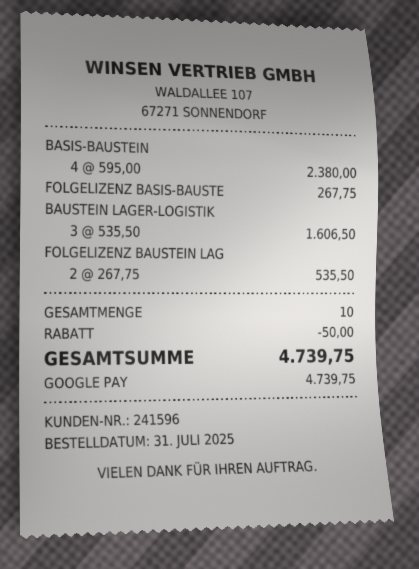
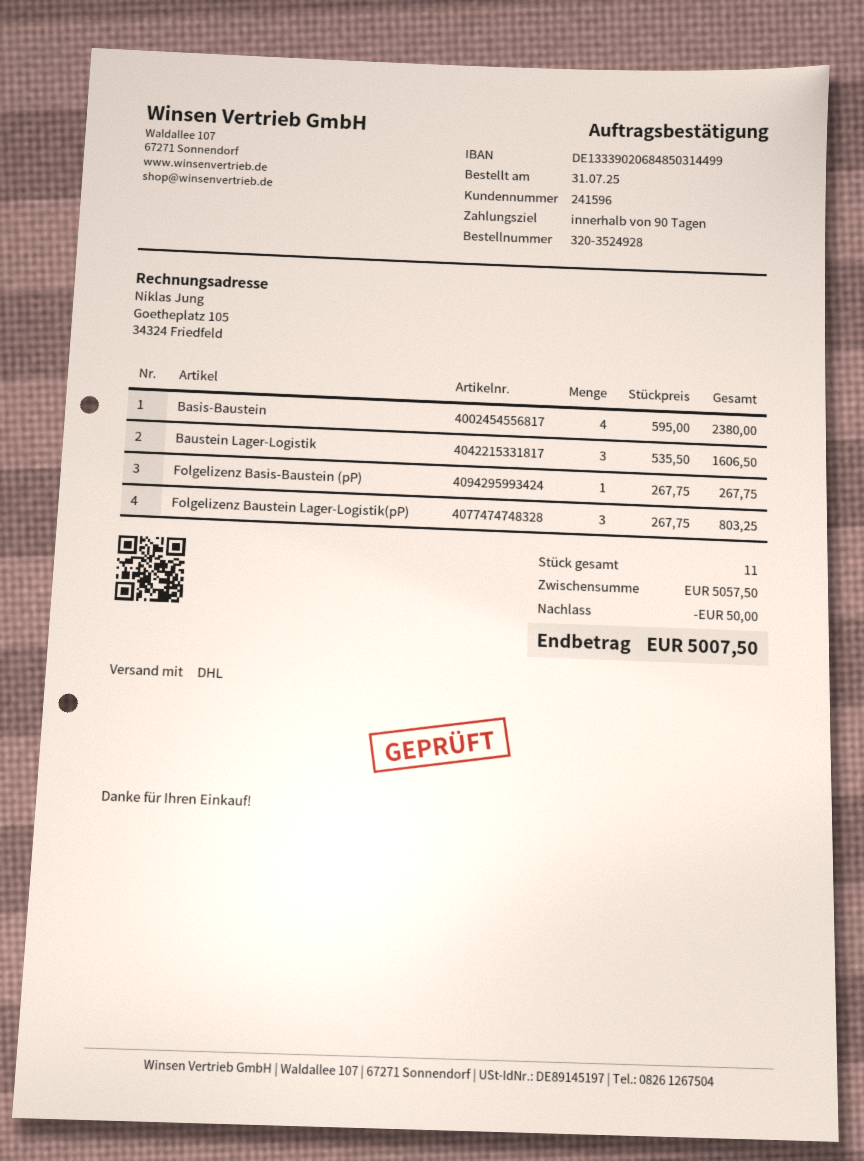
FOLGELIZENZ BAUSTEIN LAG: 2 x 267.75 = 535.50 -> 3 x 267.75 = 803.25
total quantity: 10 -> 11
total: 4739.75 -> 5007.50

